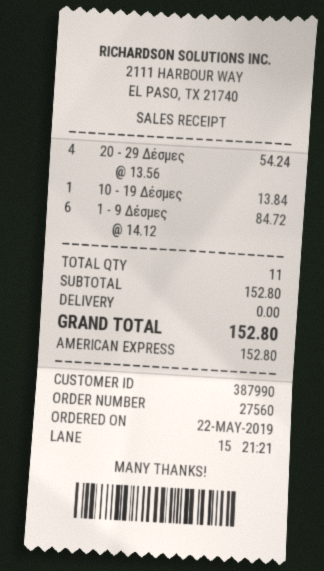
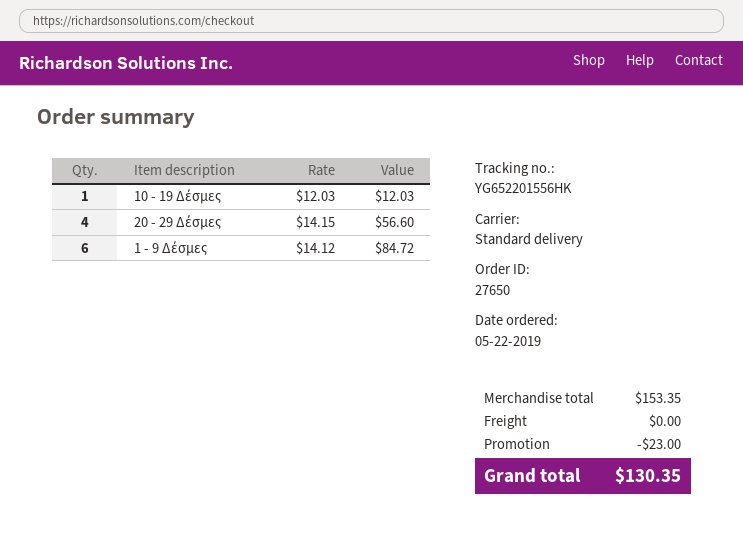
order number: 27560 -> 27650
20 - 29 Δέσμες: 4 x 13.56 = 54.24 -> 4 x 14.15 = 56.60
10 - 19 Δέσμες: 1 x 13.84 = 13.84 -> 1 x 12.03 = 12.03
subtotal: 152.80 -> 153.35
discount: none -> 23.00
total: 152.80 -> 130.35

